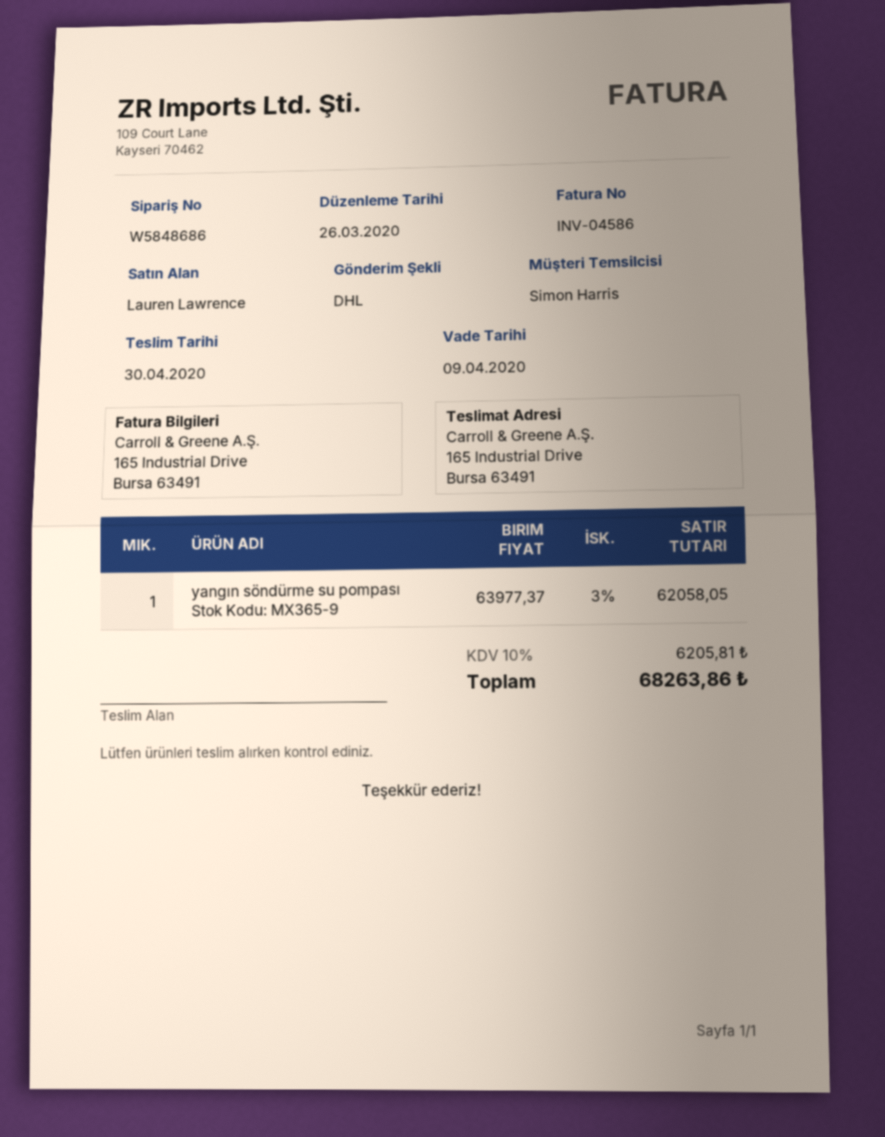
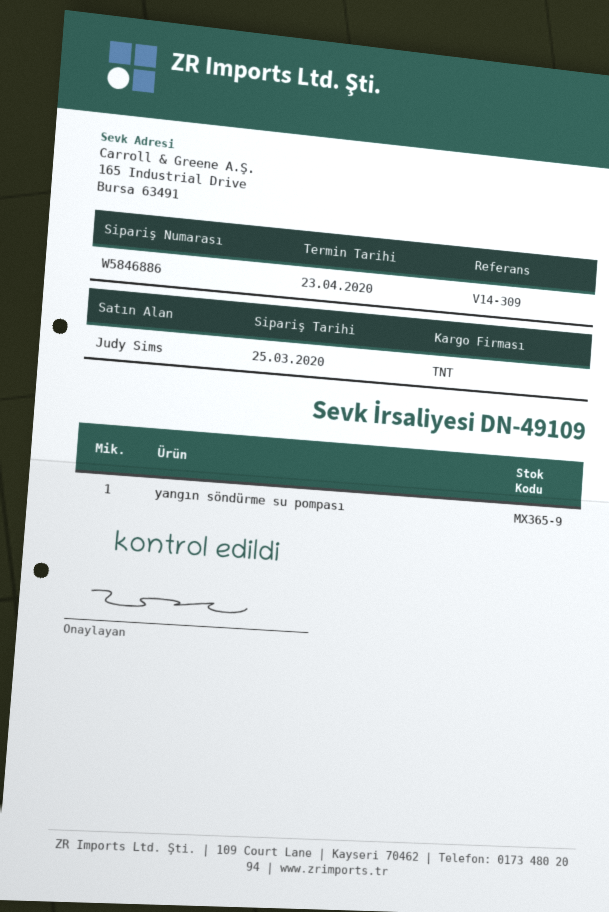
order number: W5848686 -> W5846886
delivery date: 2020-04-30 -> 2020-04-23
ordered by: Lauren Lawrence -> Judy Sims
shipping method: DHL -> TNT

